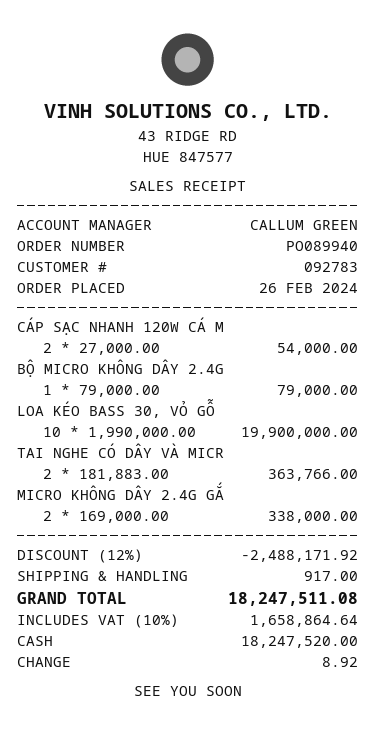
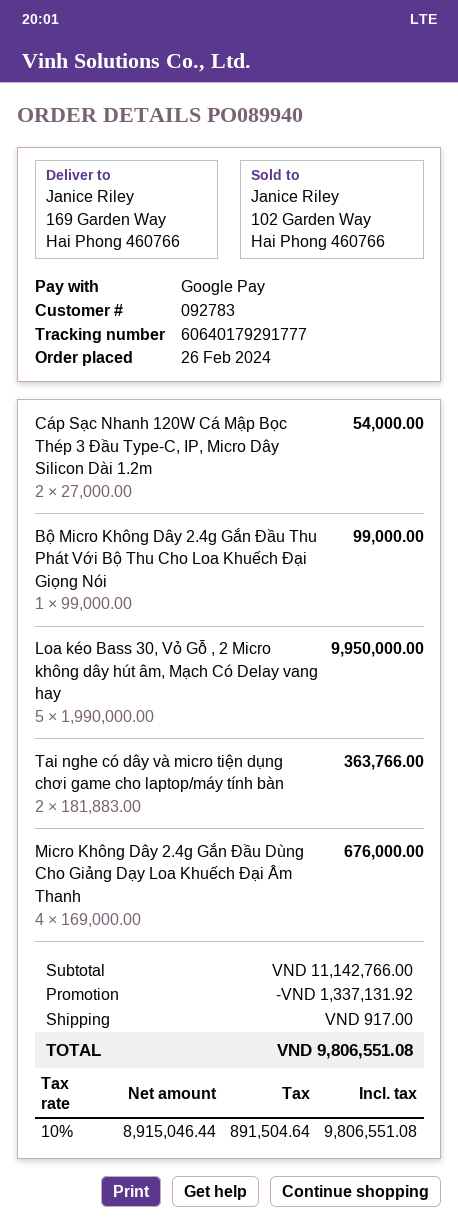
payment method: cash -> Google Pay
BỘ MICRO KHÔNG DÂY 2.4G: 1 x 79000.00 = 79000.00 -> 1 x 99000.00 = 99000.00
LOA KÉO BASS 30, VỎ GỖ: 10 x 1990000.00 = 19900000.00 -> 5 x 1990000.00 = 9950000.00
MICRO KHÔNG DÂY 2.4G GẮ: 2 x 169000.00 = 338000.00 -> 4 x 169000.00 = 676000.00
discount: 2488171.92 -> 1337131.92
tax: 10% = 1658864.64 -> 10% = 891504.64
total: 18247511.08 -> 9806551.08

